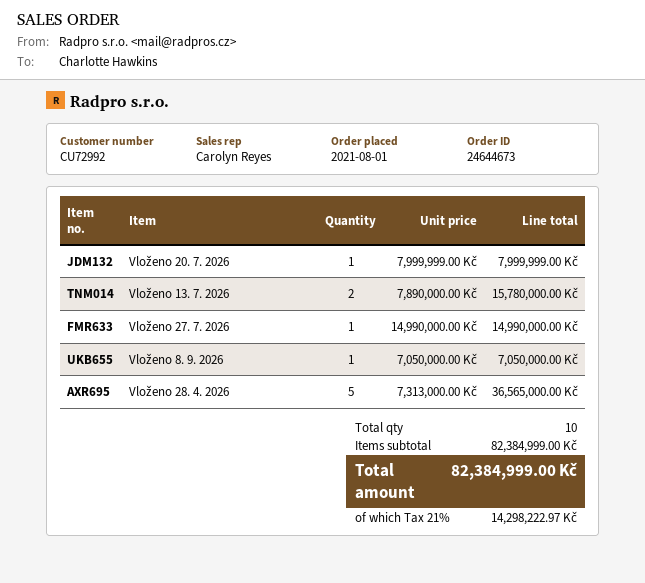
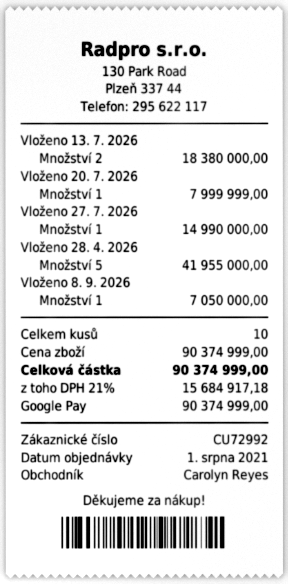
Vloženo 13. 7. 2026: 2 for 15780000.00 -> 2 for 18380000.00
Vloženo 28. 4. 2026: 5 for 36565000.00 -> 5 for 41955000.00
subtotal: 82384999.00 -> 90374999.00
tax: 21% = 14298222.97 -> 21% = 15684917.18
total: 82384999.00 -> 90374999.00

